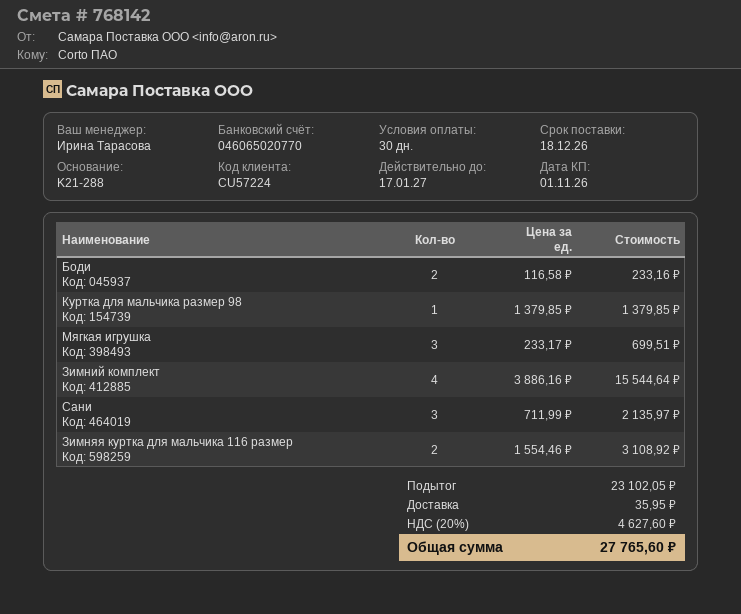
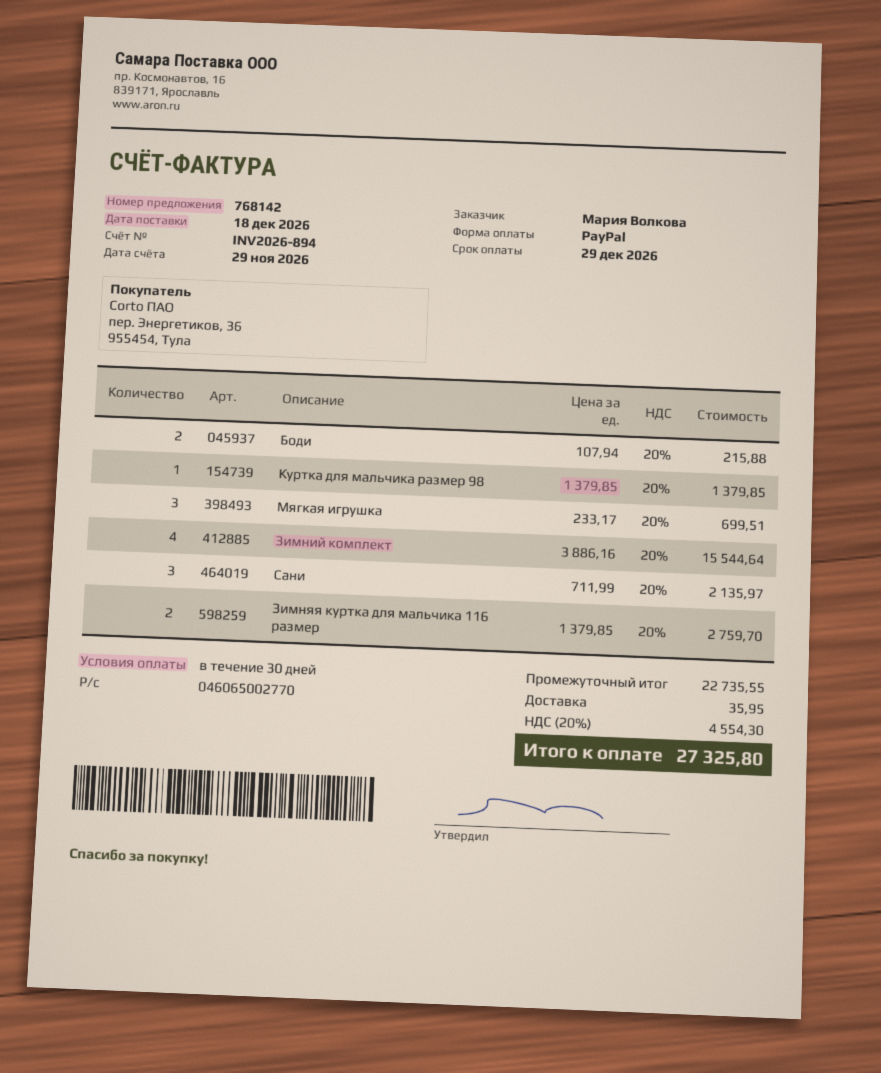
bank account: 046065020770 -> 046065002770
Боди: 2 x 116.58 = 233.16 -> 2 x 107.94 = 215.88
Зимняя куртка для мальчика 116 размер: 2 x 1554.46 = 3108.92 -> 2 x 1379.85 = 2759.70
subtotal: 23102.05 -> 22735.55
tax: 20% = 4627.60 -> 20% = 4554.30
total: 27765.60 -> 27325.80

